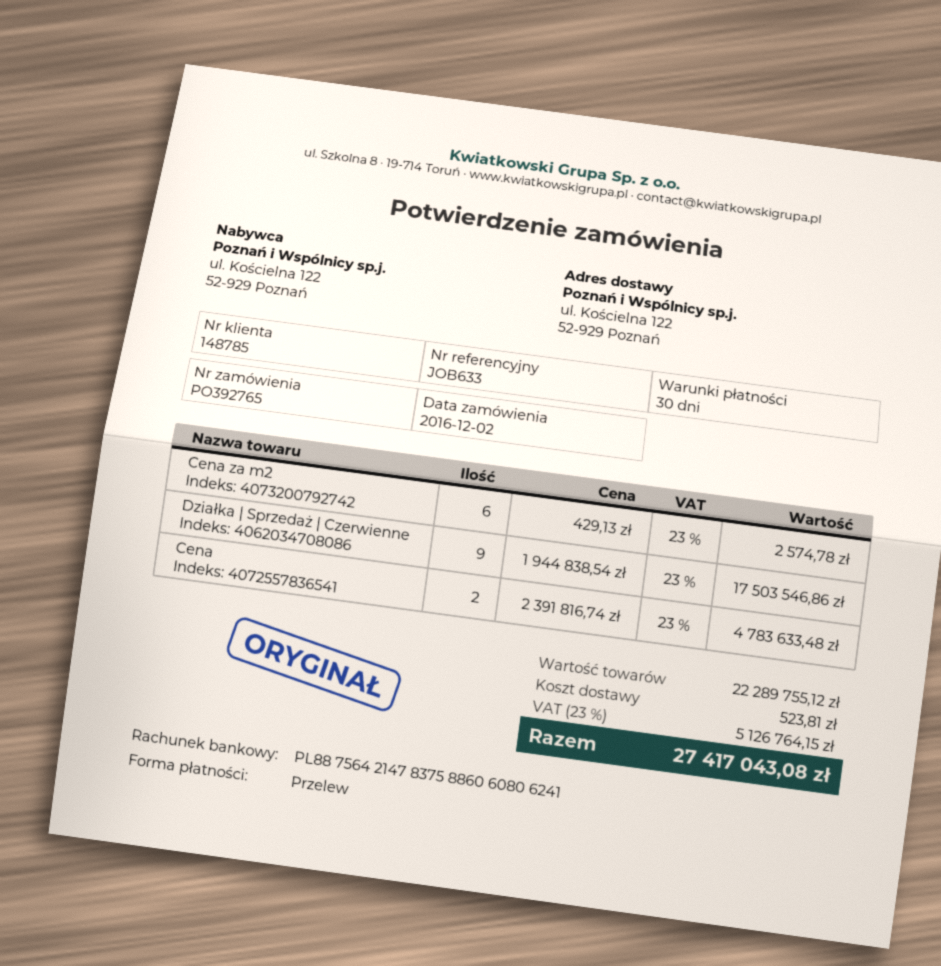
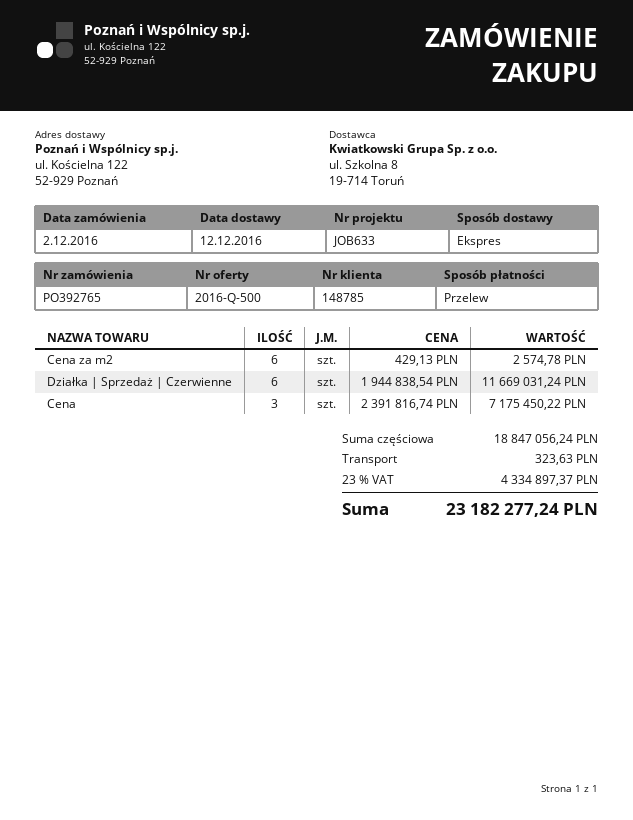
Działka | Sprzedaż | Czerwienne: 9 x 1944838.54 = 17503546.86 -> 6 x 1944838.54 = 11669031.24
Cena: 2 x 2391816.74 = 4783633.48 -> 3 x 2391816.74 = 7175450.22
subtotal: 22289755.12 -> 18847056.24
shipping: 523.81 -> 323.63
tax: 23% = 5126764.15 -> 23% = 4334897.37
total: 27417043.08 -> 23182277.24

